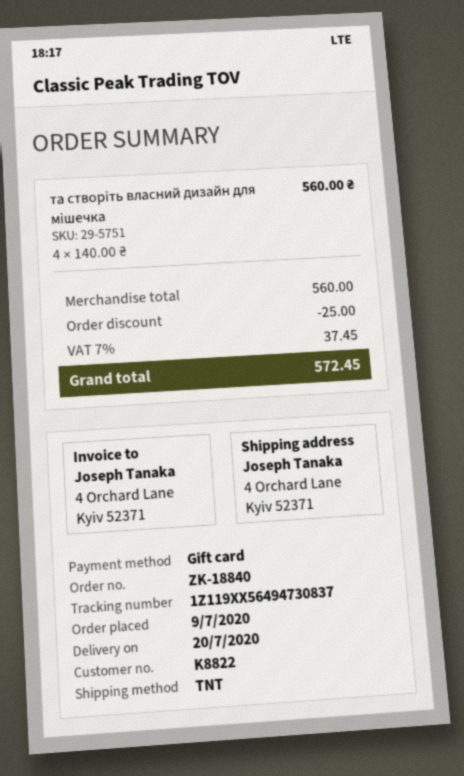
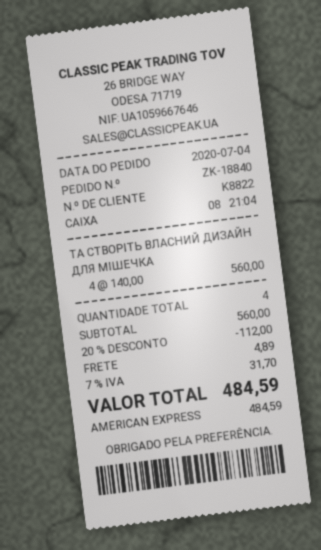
order date: 2020-07-09 -> 2020-07-04
payment method: gift card -> American Express
discount: 25.00 -> 112.00
shipping: none -> 4.89
tax: 7% = 37.45 -> 7% = 31.70
total: 572.45 -> 484.59

